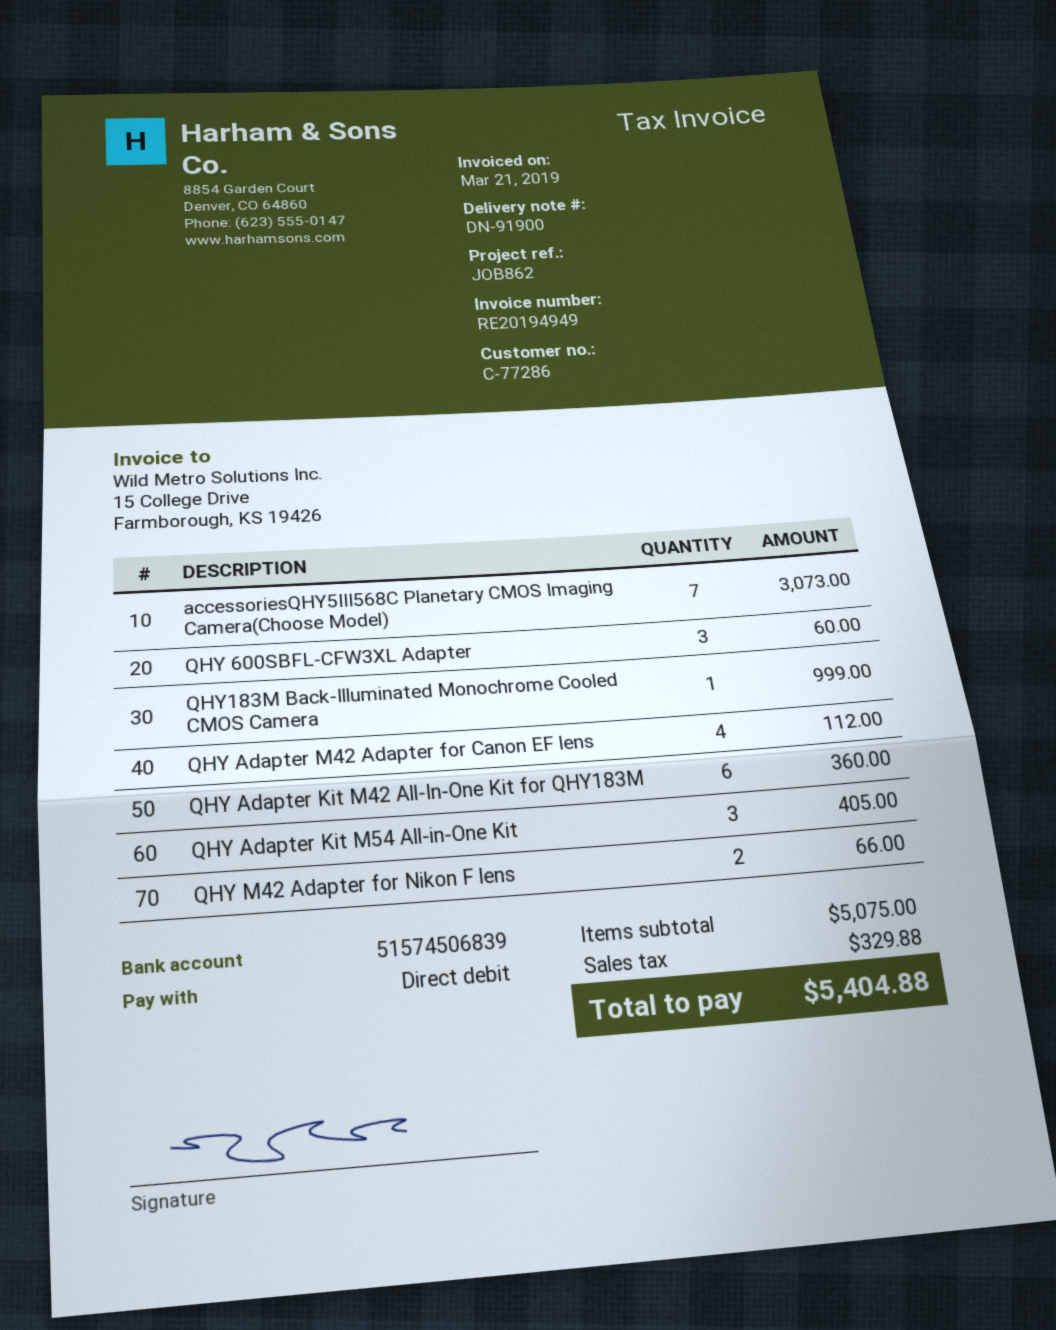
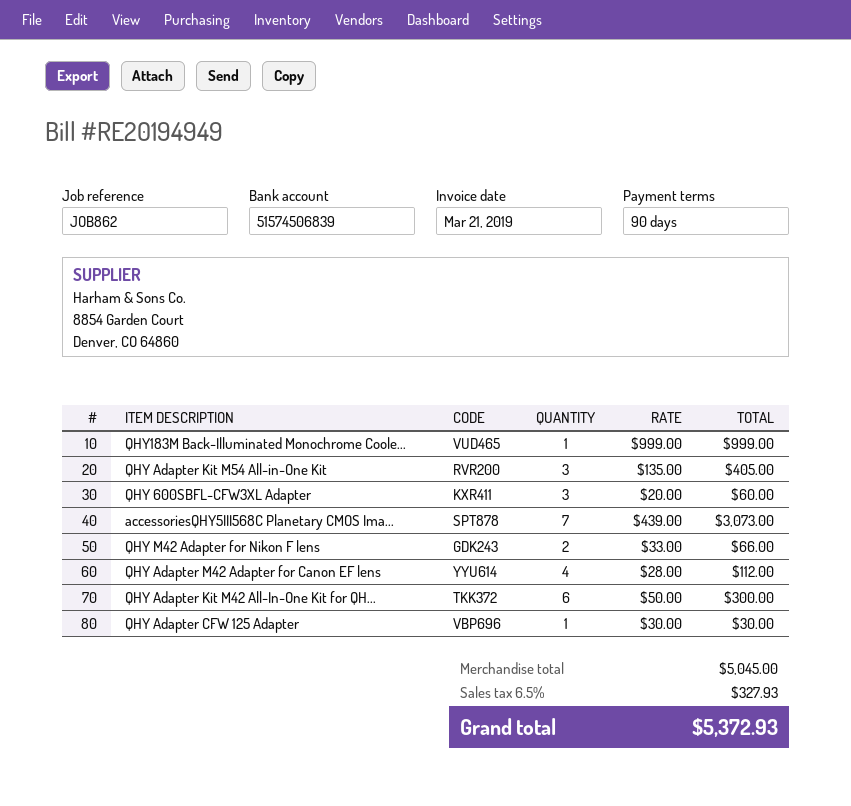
QHY Adapter Kit M42 All-In-One Kit for QHY183M: 6 for 360.00 -> 6 for 300.00
QHY Adapter CFW 125 Adapter: none -> 1 for 30.00
subtotal: 5075.00 -> 5045.00
tax: 329.88 -> 327.93
total: 5404.88 -> 5372.93

